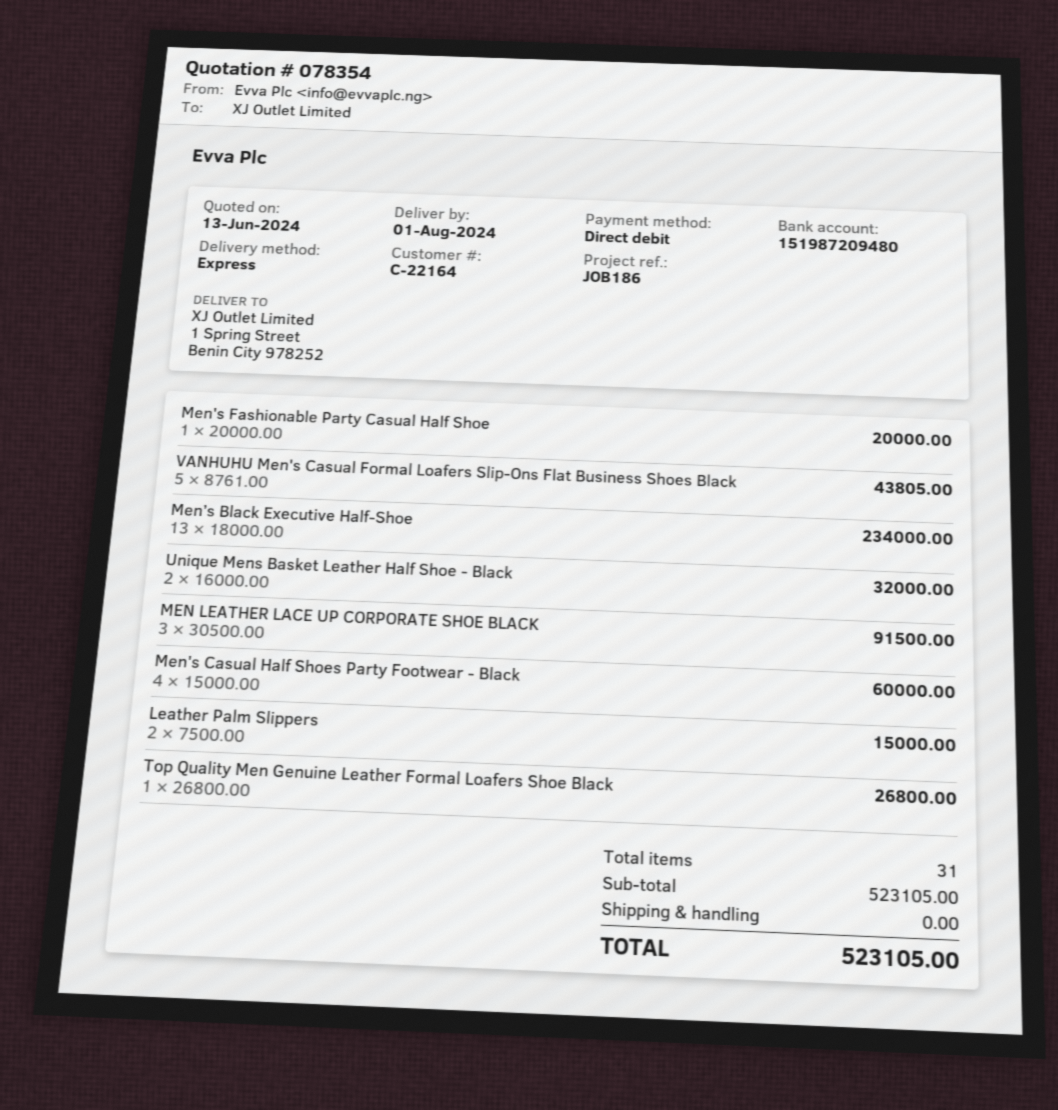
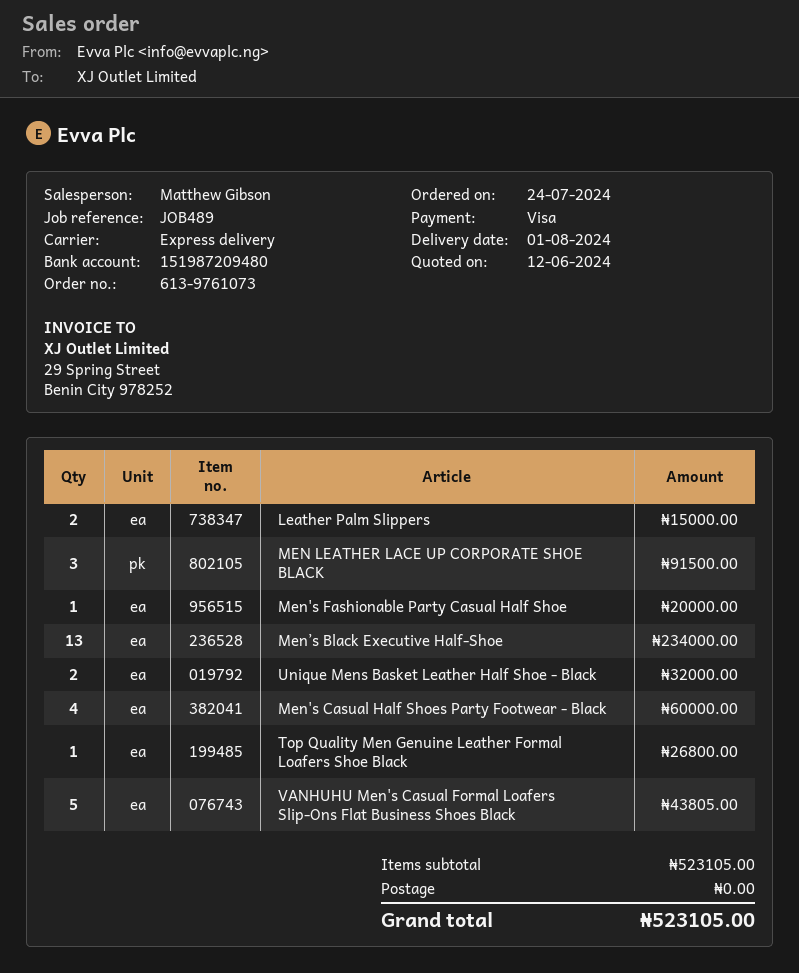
quote date: 2024-06-13 -> 2024-06-12
reference: JOB186 -> JOB489
payment method: direct debit -> Visa

